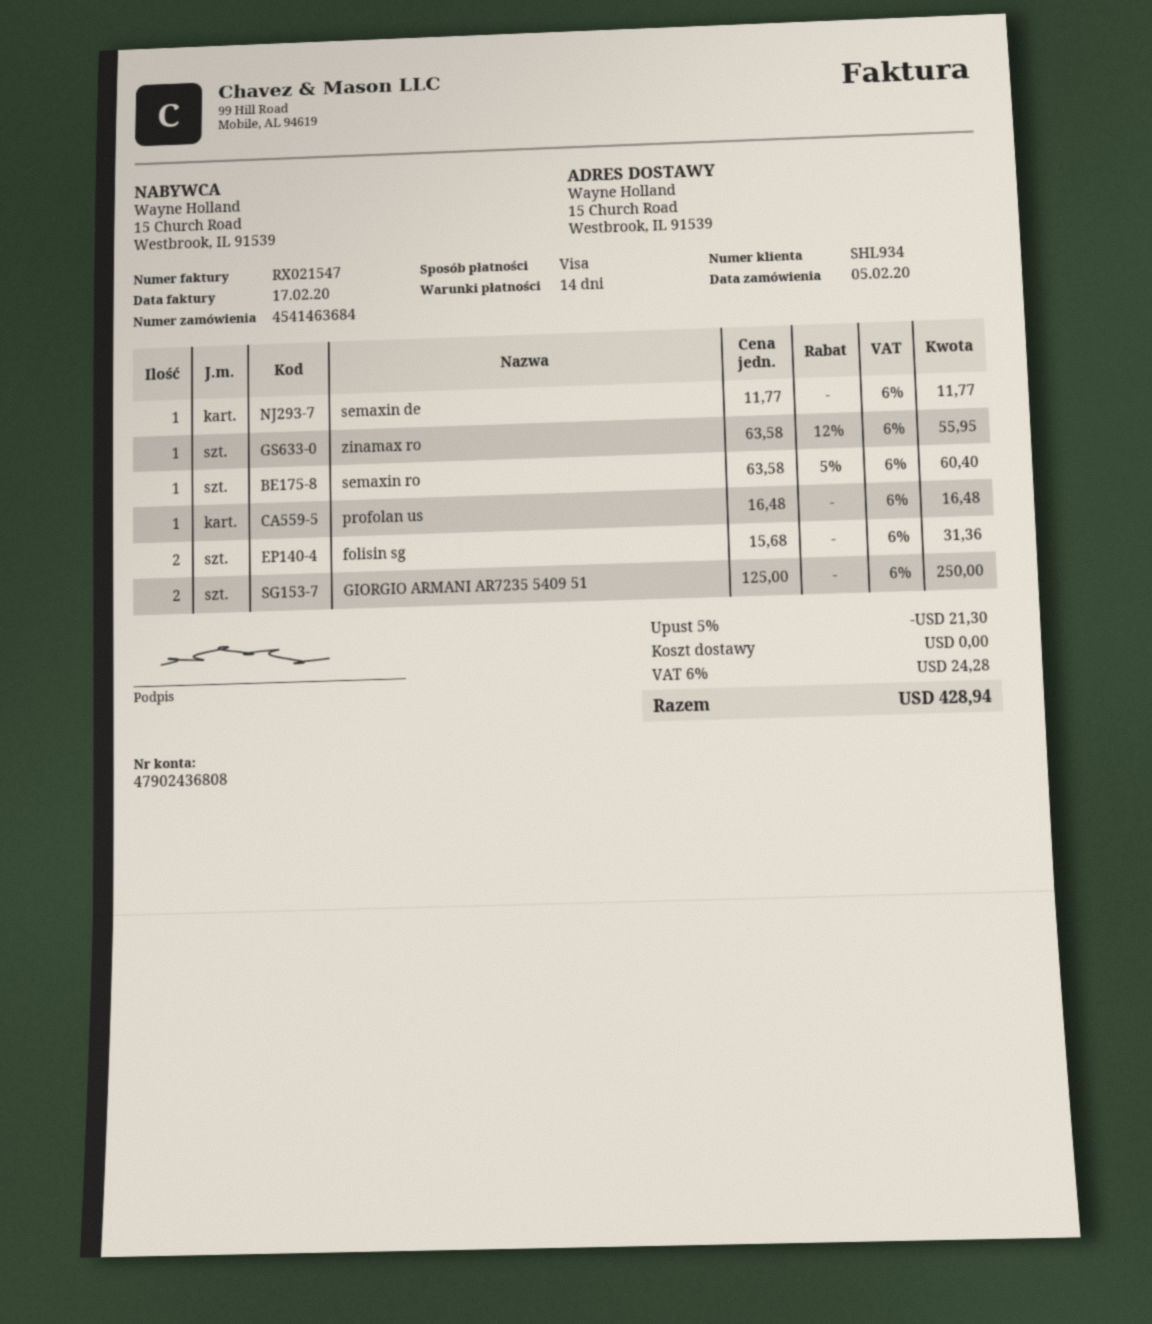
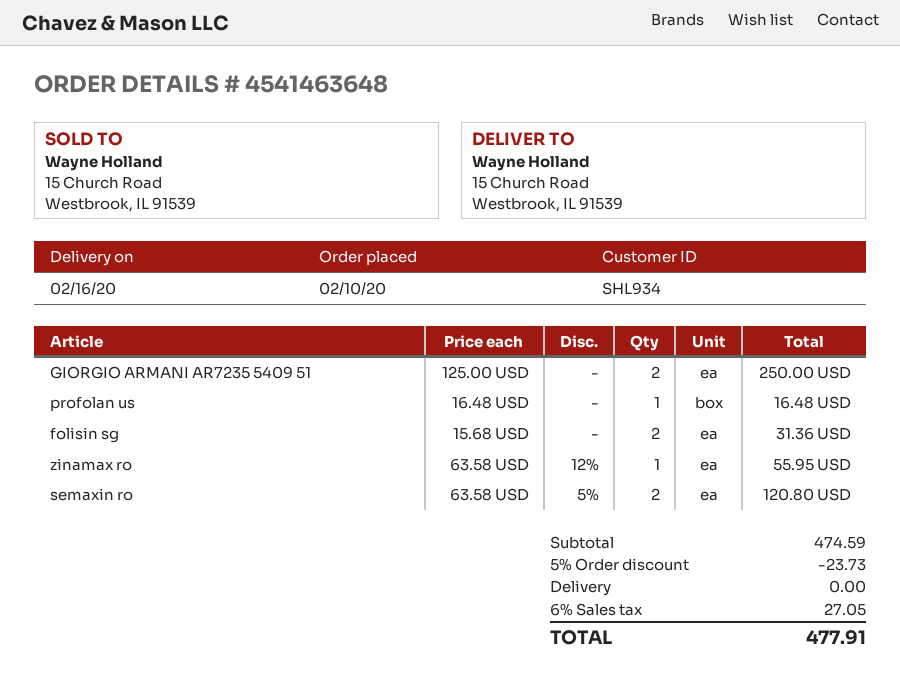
order number: 4541463684 -> 4541463648
order date: 2020-02-05 -> 2020-02-10
semaxin de: 1 x 11.77 = 11.77 -> none
semaxin ro: 1 x 63.58 - 5% = 60.40 -> 2 x 63.58 - 5% = 120.80
discount: 5% = 21.30 -> 5% = 23.73
tax: 6% = 24.28 -> 6% = 27.05
total: 428.94 -> 477.91

